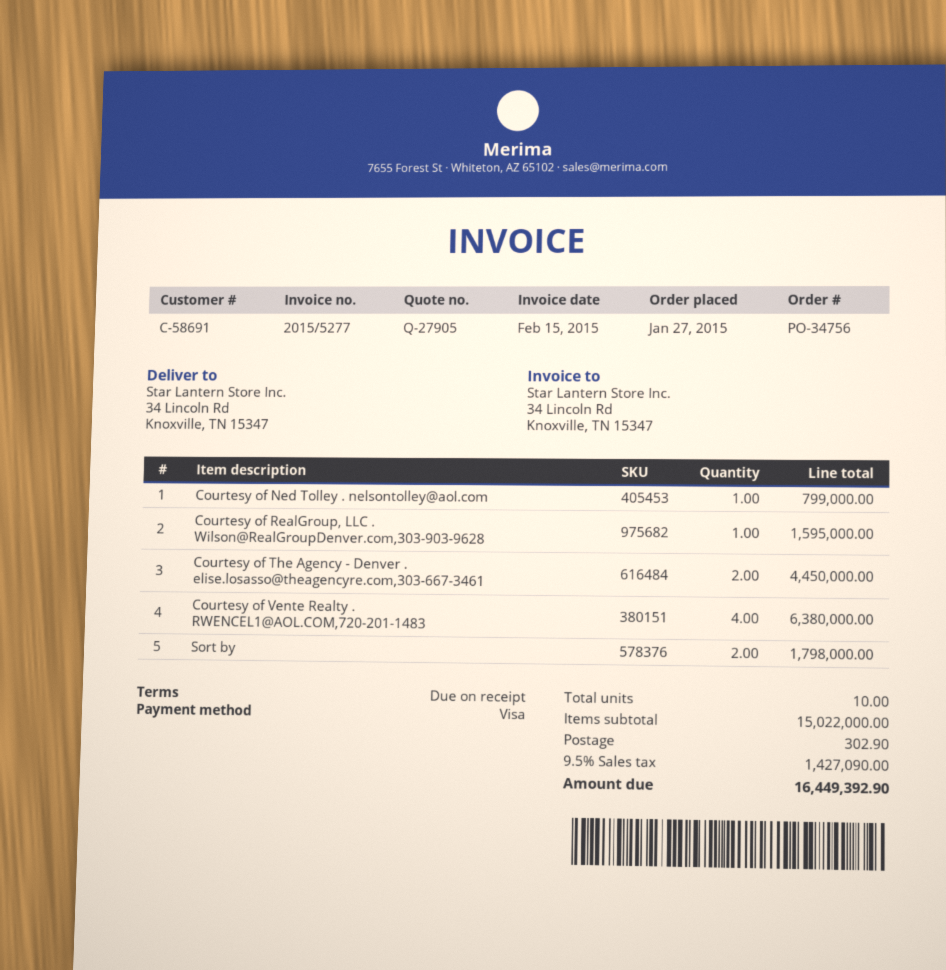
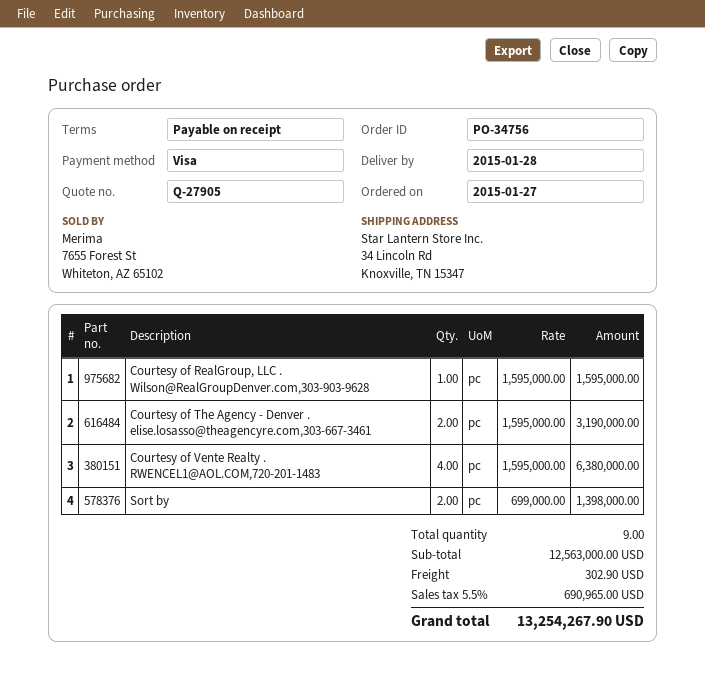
Courtesy of Ned Tolley . nelsontolley@aol.com: 1 for 799000.00 -> none
Courtesy of The Agency - Denver . elise.losasso@theagencyre.com,303-667-3461: 2 for 4450000.00 -> 2 for 3190000.00
Sort by: 2 for 1798000.00 -> 2 for 1398000.00
total quantity: 10 -> 9
subtotal: 15022000.00 -> 12563000.00
tax: 9.5% = 1427090.00 -> 5.5% = 690965.00
total: 16449392.90 -> 13254267.90

